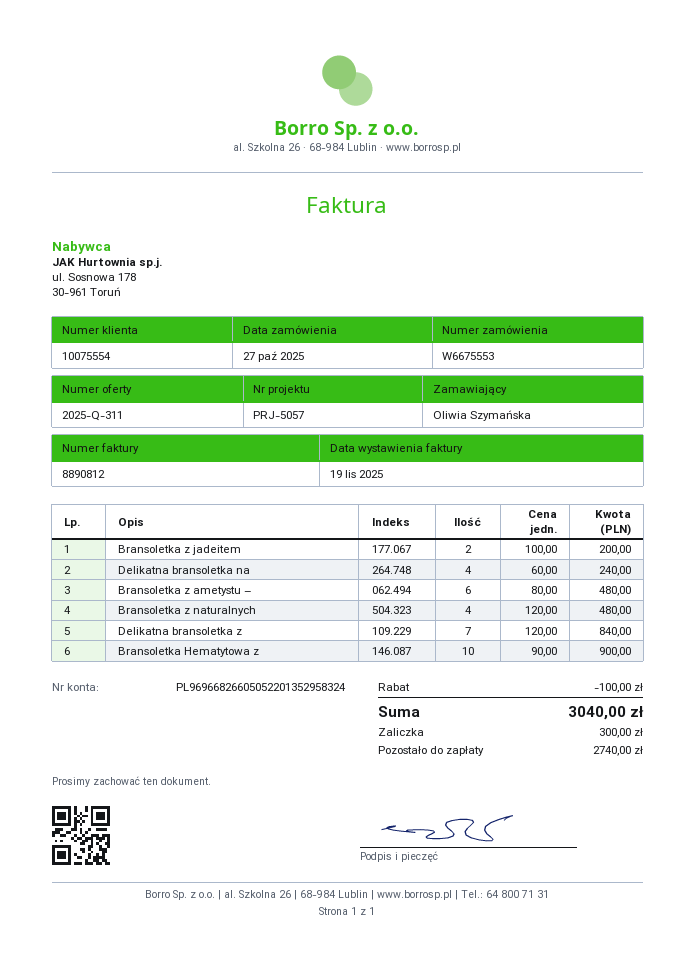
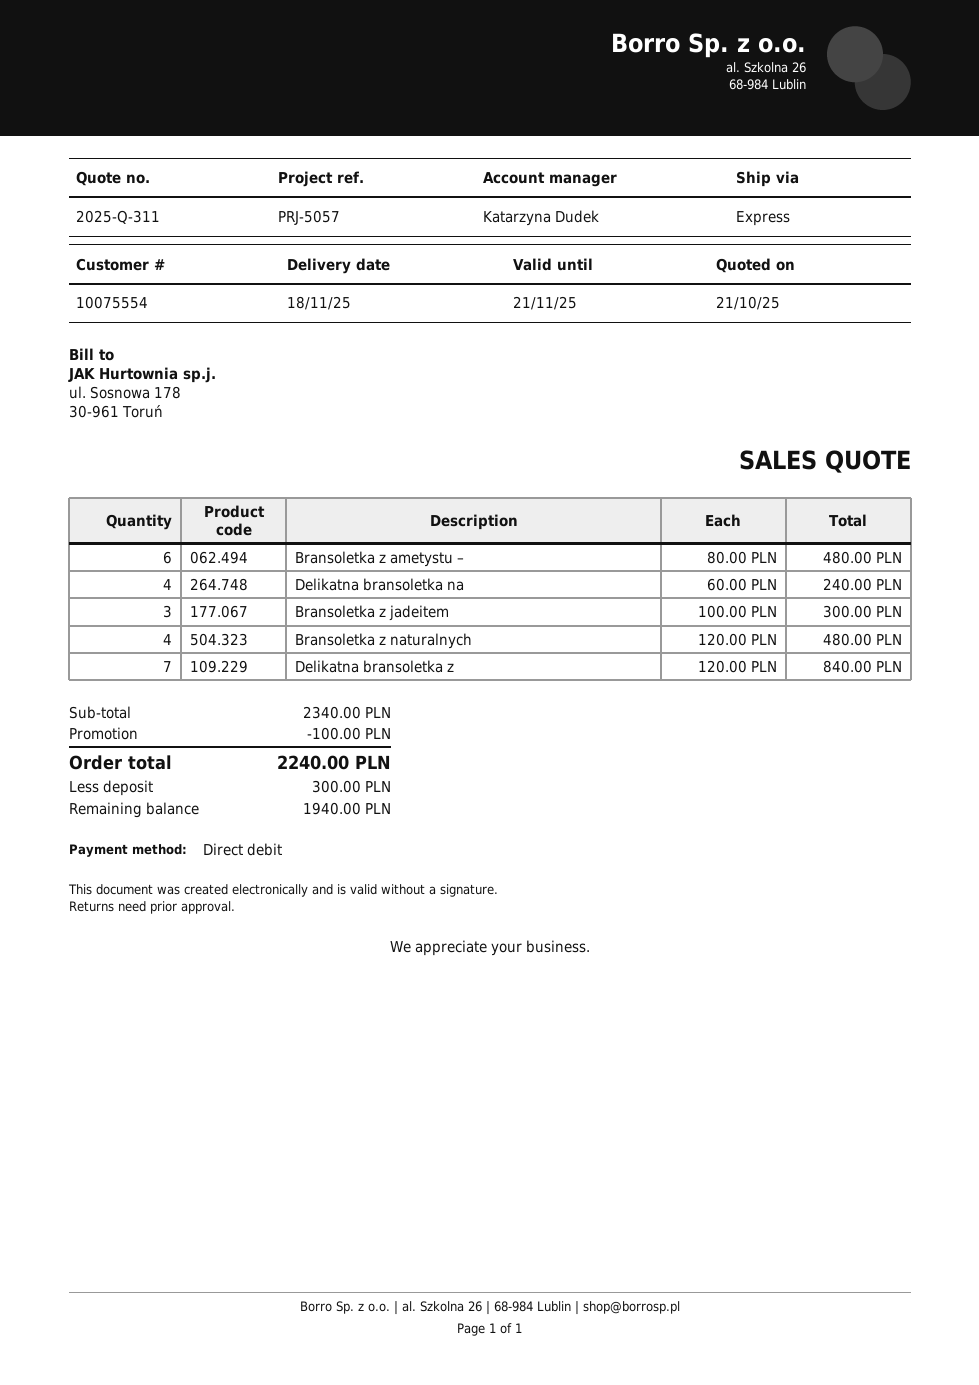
Bransoletka z jadeitem: 2 x 100.00 = 200.00 -> 3 x 100.00 = 300.00
Bransoletka Hematytowa z: 10 x 90.00 = 900.00 -> none
total: 3040.00 -> 2240.00
balance: 2740.00 -> 1940.00

